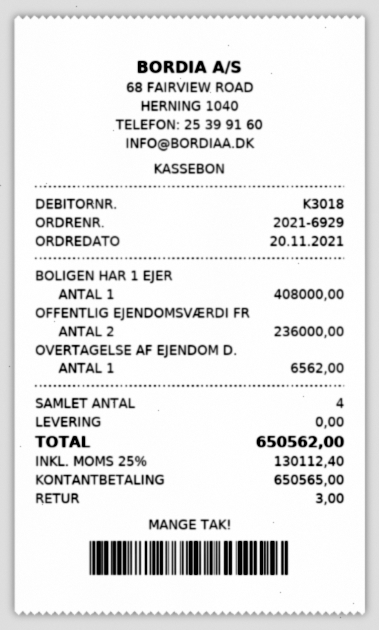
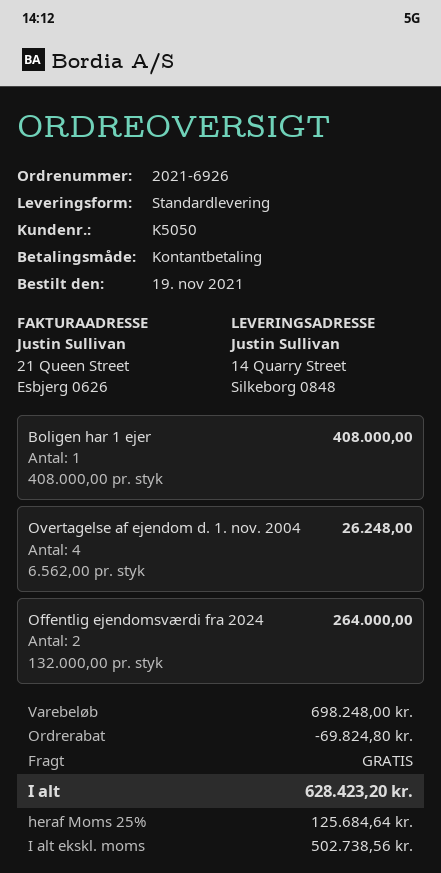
order number: 2021-6929 -> 2021-6926
order date: 2021-11-20 -> 2021-11-19
customer number: K3018 -> K5050
OFFENTLIG EJENDOMSVÆRDI FR: 2 for 236000.00 -> 2 for 264000.00
OVERTAGELSE AF EJENDOM D.: 1 for 6562.00 -> 4 for 26248.00
discount: none -> 69824.80
tax: 25% = 130112.40 -> 25% = 125684.64
total: 650562.00 -> 628423.20

